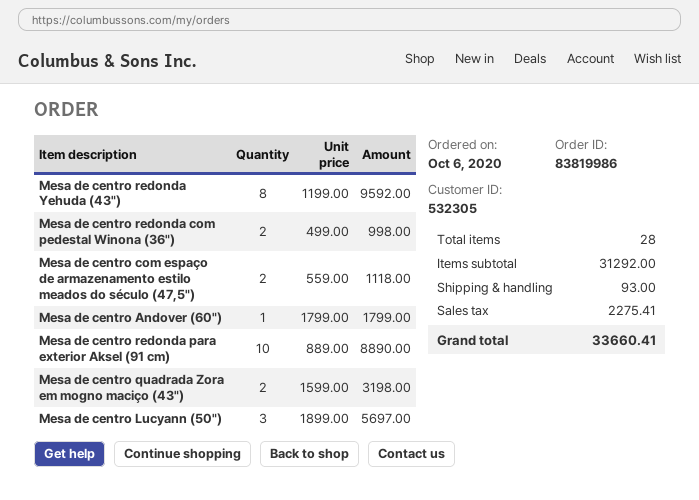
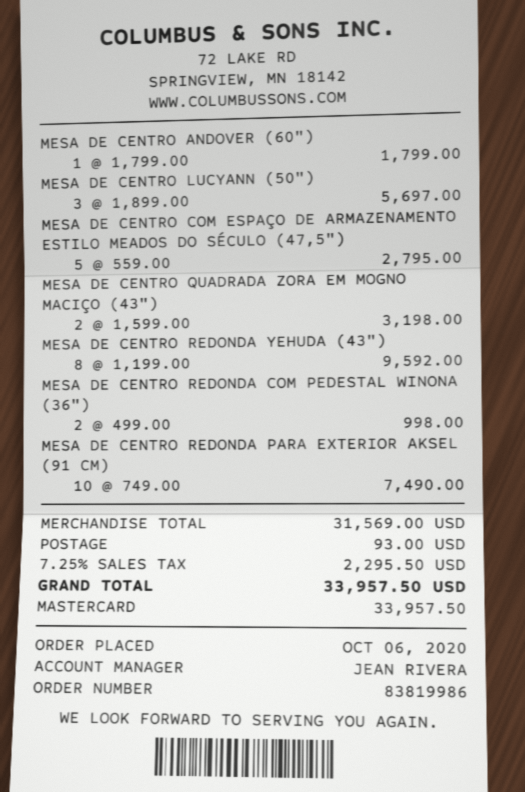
Mesa de centro com espaço de armazenamento estilo meados do século (47,5"): 2 x 559.00 = 1118.00 -> 5 x 559.00 = 2795.00
Mesa de centro redonda para exterior Aksel (91 cm): 10 x 889.00 = 8890.00 -> 10 x 749.00 = 7490.00
subtotal: 31292.00 -> 31569.00
tax: 2275.41 -> 2295.50
total: 33660.41 -> 33957.50

